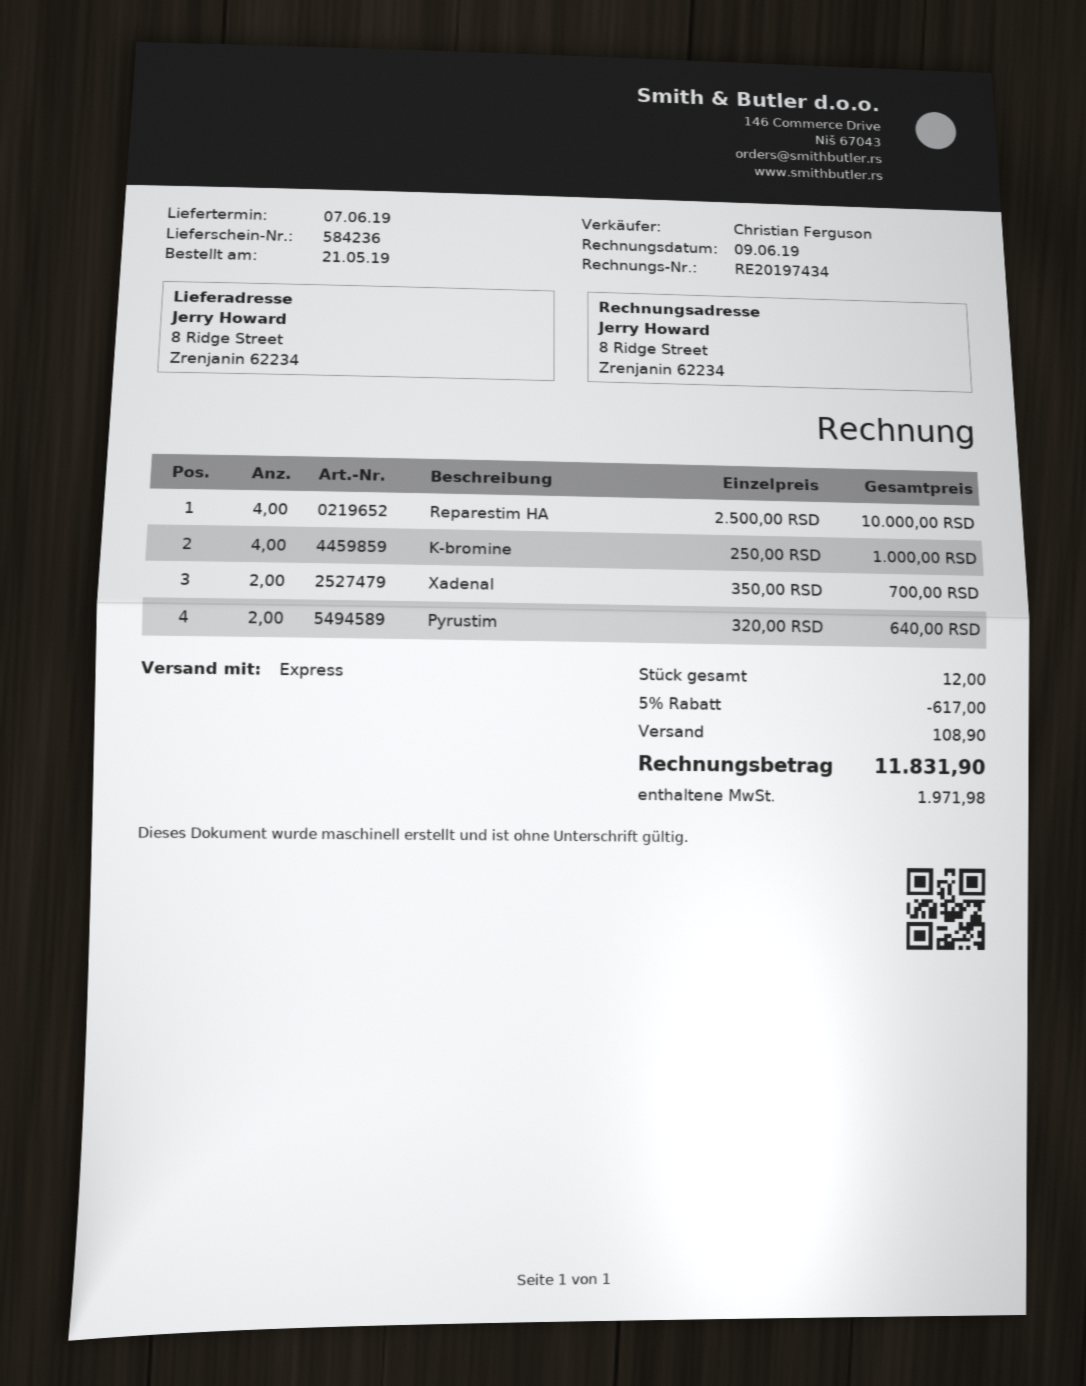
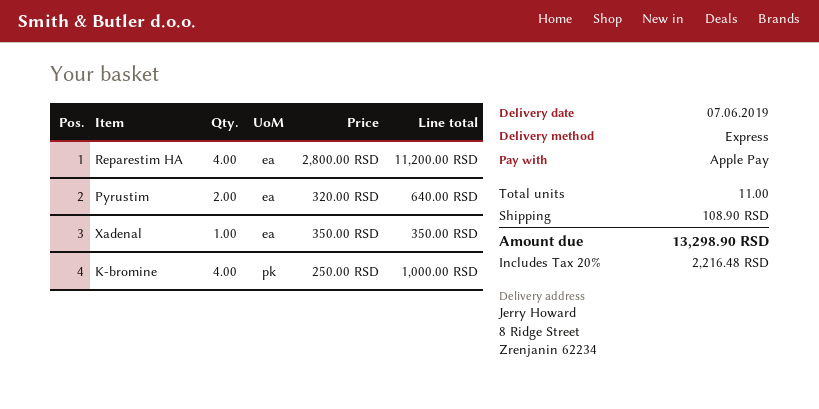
Reparestim HA: 4 x 2500.00 = 10000.00 -> 4 x 2800.00 = 11200.00
Xadenal: 2 x 350.00 = 700.00 -> 1 x 350.00 = 350.00
total quantity: 12 -> 11
discount: 5% = 617.00 -> none
tax: 1971.98 -> 2216.48
total: 11831.90 -> 13298.90

